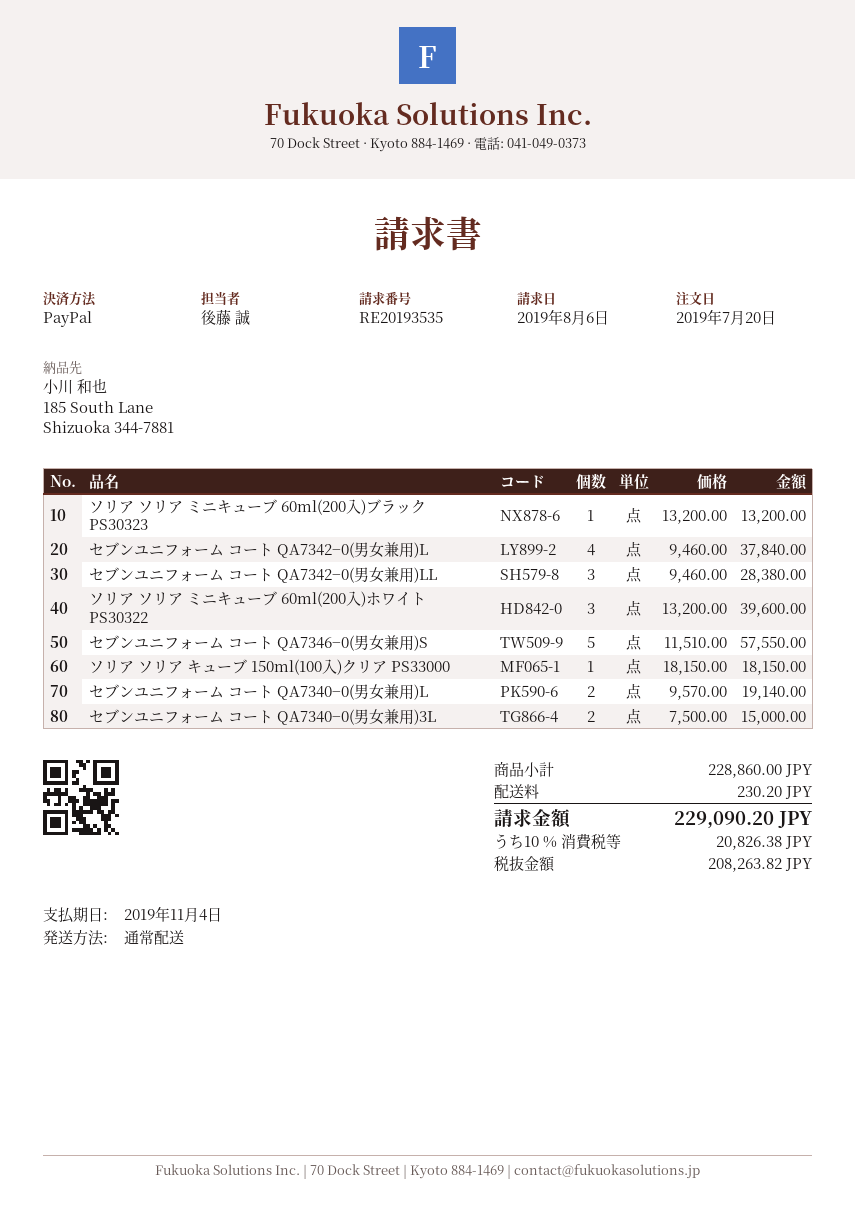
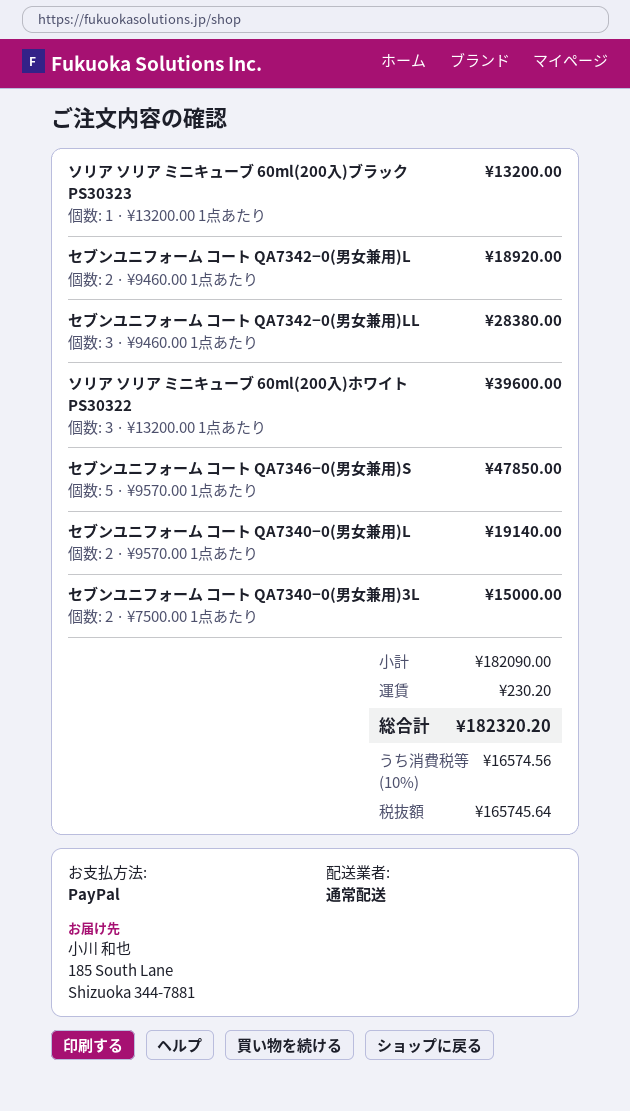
セブンユニフォーム コート QA7342−0(男女兼用)L: 4 x 9460.00 = 37840.00 -> 2 x 9460.00 = 18920.00
セブンユニフォーム コート QA7346−0(男女兼用)S: 5 x 11510.00 = 57550.00 -> 5 x 9570.00 = 47850.00
ソリア ソリア キューブ 150ml(100入)クリア PS33000: 1 x 18150.00 = 18150.00 -> none
subtotal: 228860.00 -> 182090.00
net: 208263.82 -> 165745.64
tax: 10% = 20826.38 -> 10% = 16574.56
total: 229090.20 -> 182320.20

